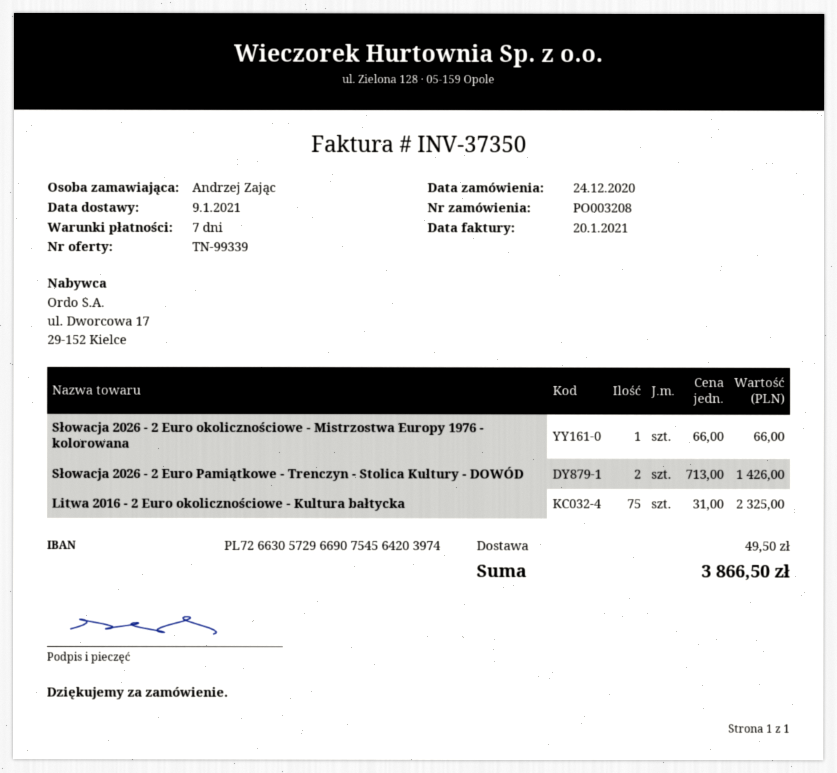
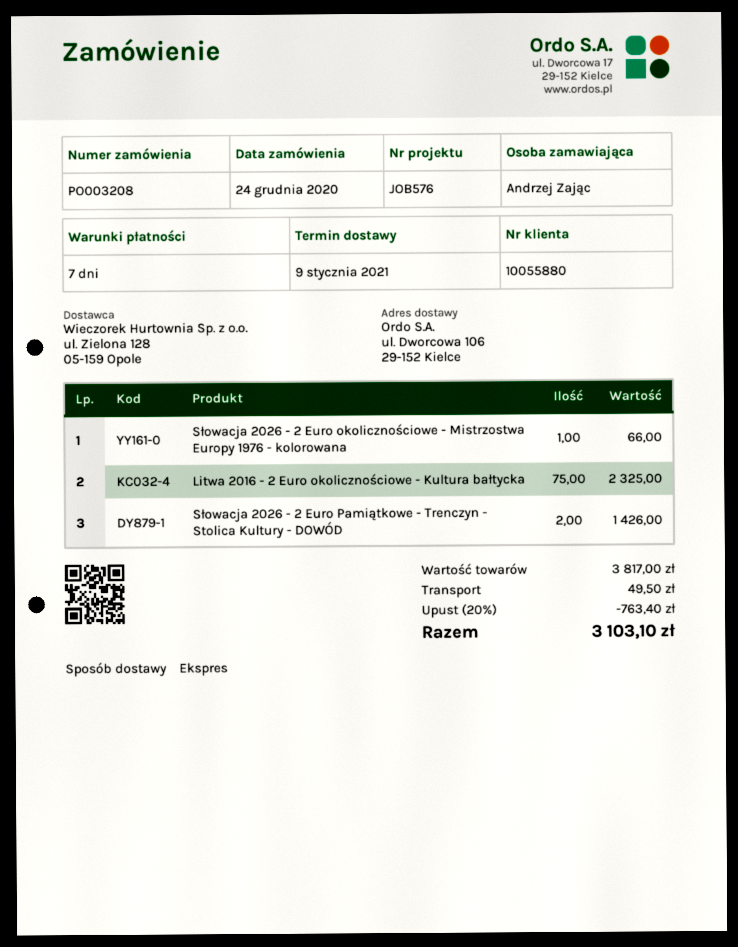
discount: none -> 20% = 763.40
total: 3866.50 -> 3103.10

